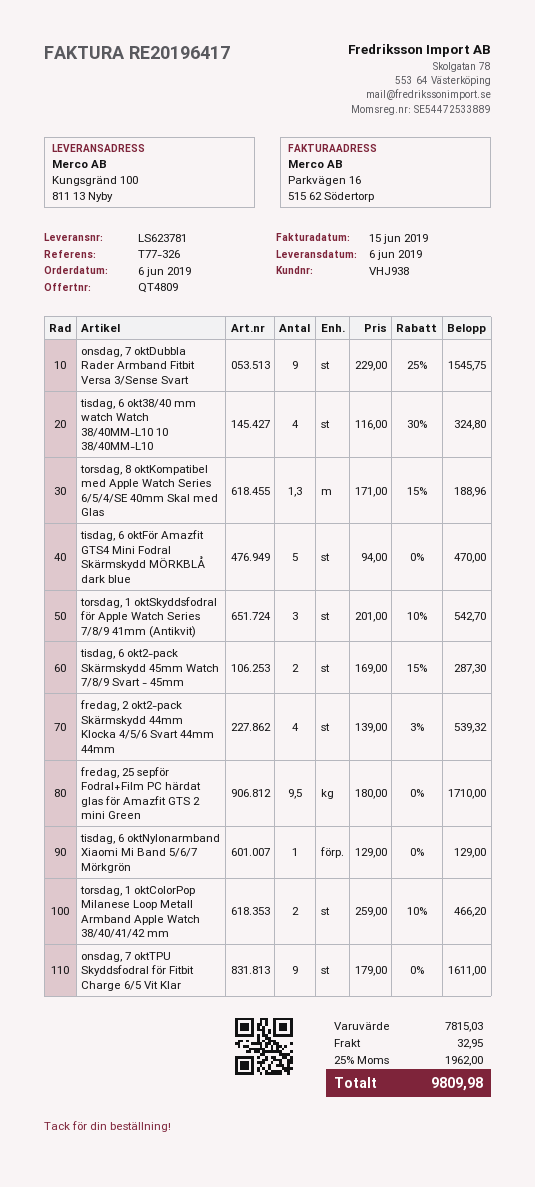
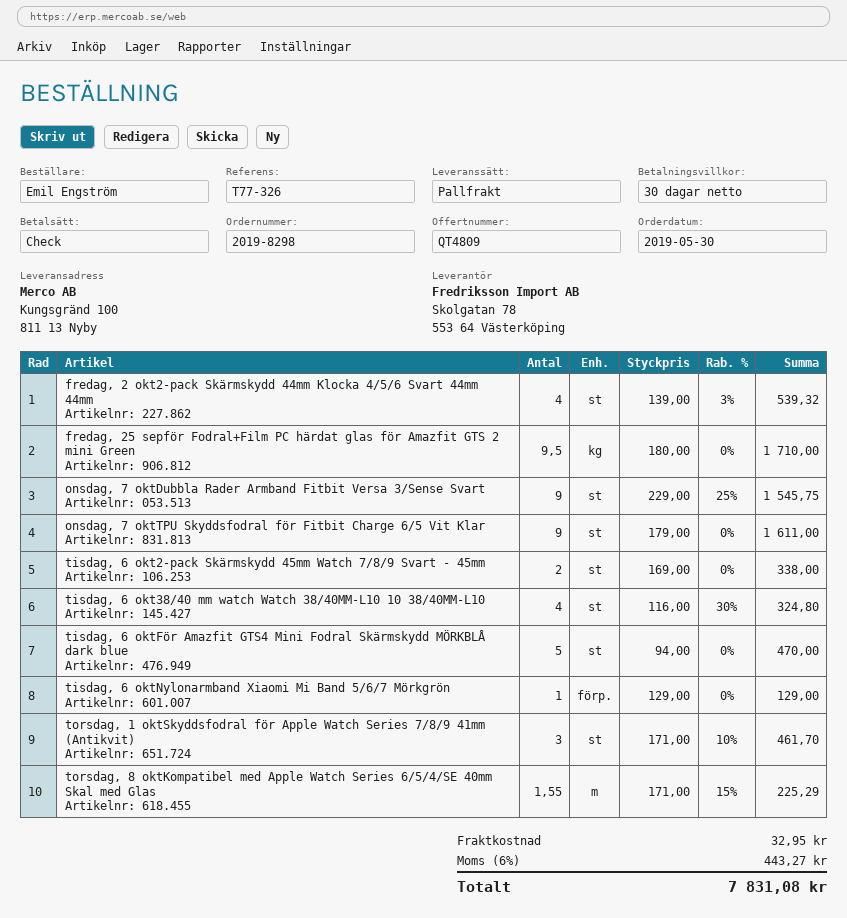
order date: 2019-06-06 -> 2019-05-30
torsdag, 8 oktKompatibel med Apple Watch Series 6/5/4/SE 40mm Skal med Glas: 1.3 x 171.00 - 15% = 188.96 -> 1.55 x 171.00 - 15% = 225.29
torsdag, 1 oktSkyddsfodral för Apple Watch Series 7/8/9 41mm (Antikvit): 3 x 201.00 - 10% = 542.70 -> 3 x 171.00 - 10% = 461.70
tisdag, 6 okt2-pack Skärmskydd 45mm Watch 7/8/9 Svart - 45mm: 2 x 169.00 - 15% = 287.30 -> 2 x 169.00 = 338.00
torsdag, 1 oktColorPop Milanese Loop Metall Armband Apple Watch 38/40/41/42 mm: 2 x 259.00 - 10% = 466.20 -> none
tax: 25% = 1962.00 -> 6% = 443.27
total: 9809.98 -> 7831.08

